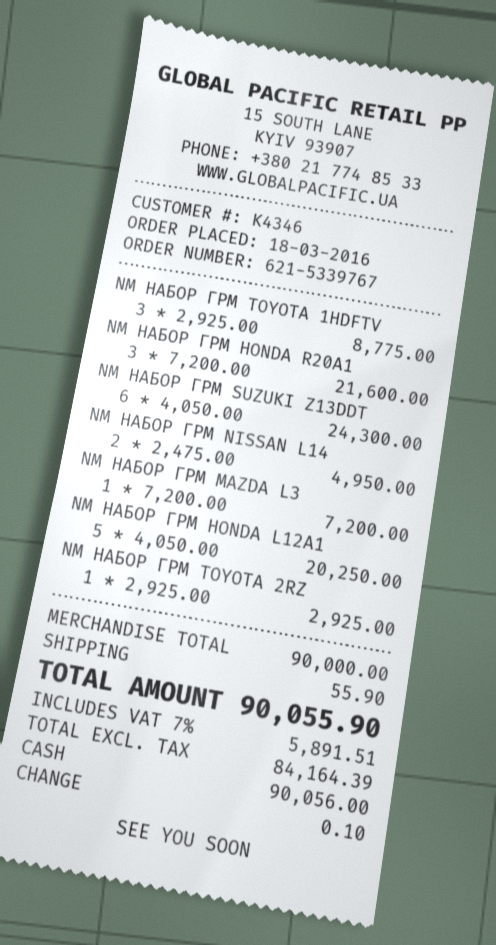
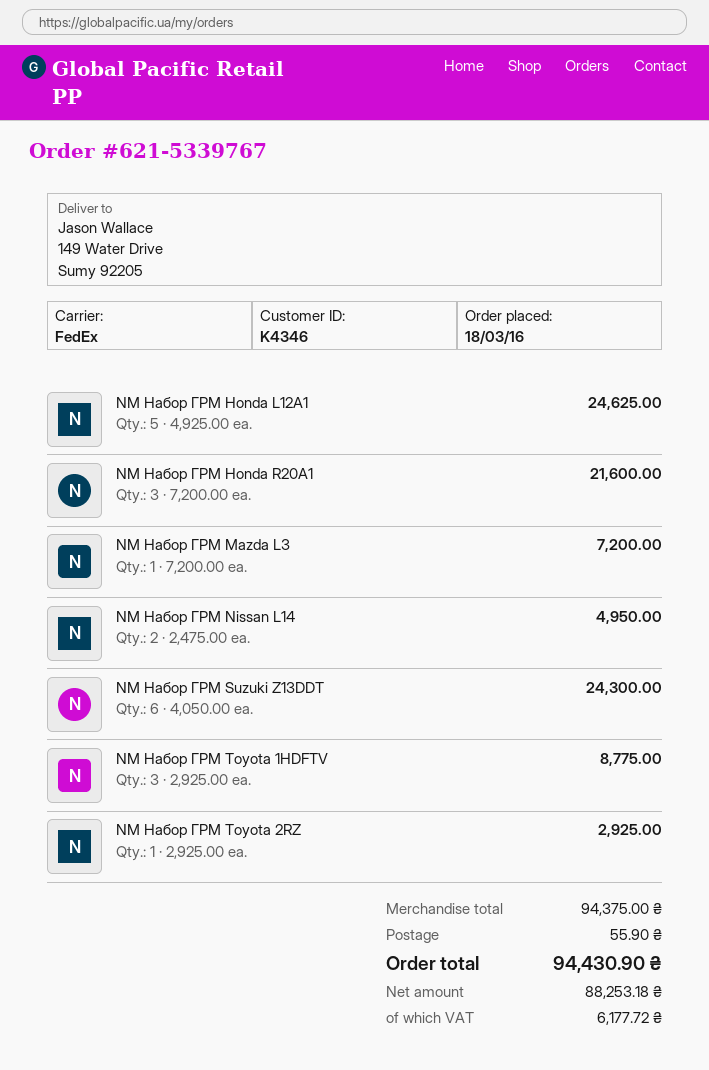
NM НАБОР ГРМ HONDA L12A1: 5 x 4050.00 = 20250.00 -> 5 x 4925.00 = 24625.00
subtotal: 90000.00 -> 94375.00
net: 84164.39 -> 88253.18
tax: 5891.51 -> 6177.72
total: 90055.90 -> 94430.90

